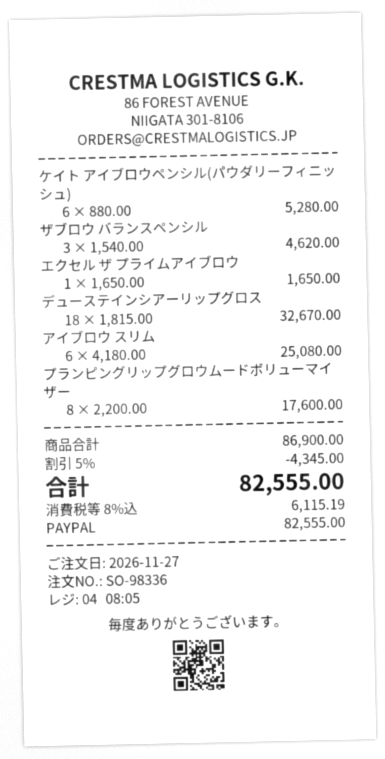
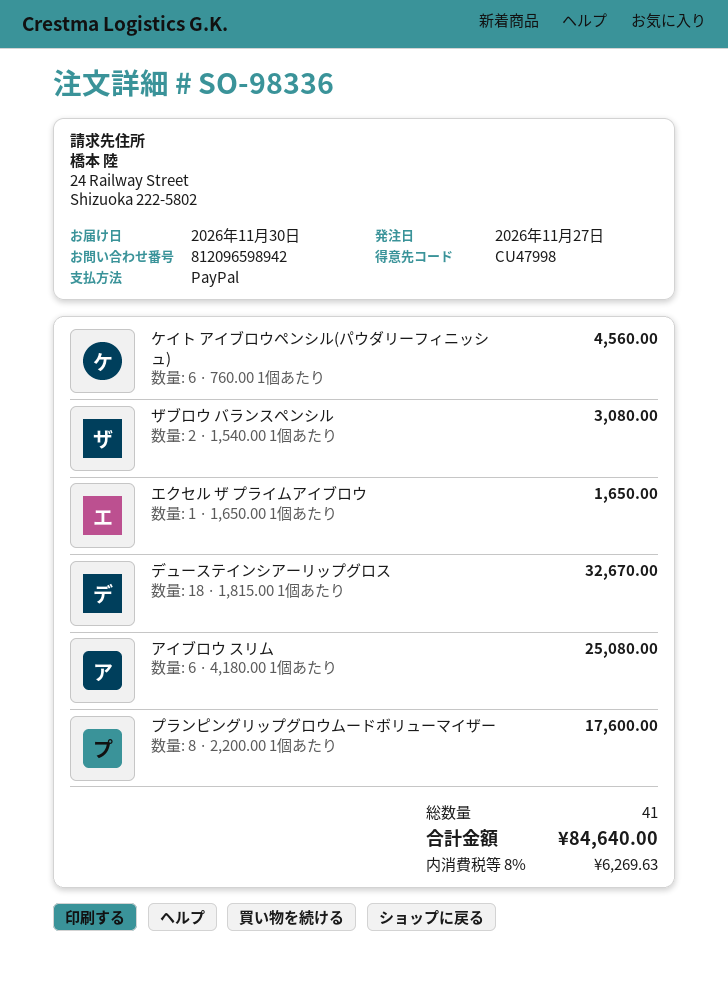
ケイト アイブロウペンシル(パウダリーフィニッシュ): 6 x 880.00 = 5280.00 -> 6 x 760.00 = 4560.00
ザブロウ バランスペンシル: 3 x 1540.00 = 4620.00 -> 2 x 1540.00 = 3080.00
discount: 5% = 4345.00 -> none
tax: 8% = 6115.19 -> 8% = 6269.63
total: 82555.00 -> 84640.00

